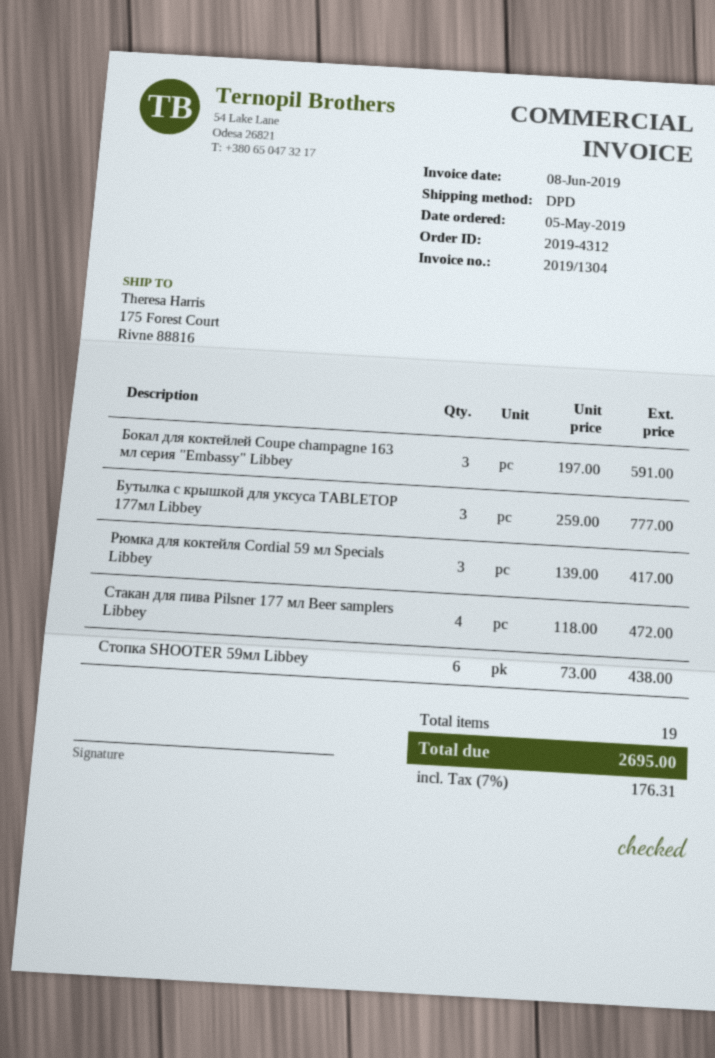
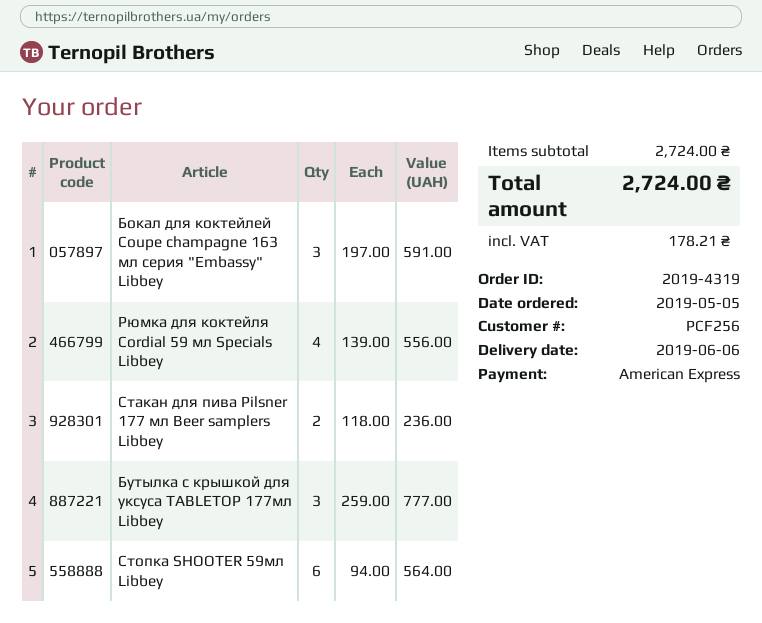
order number: 2019-4312 -> 2019-4319
Рюмка для коктейля Cordial 59 мл Specials Libbey: 3 x 139.00 = 417.00 -> 4 x 139.00 = 556.00
Стакан для пива Pilsner 177 мл Beer samplers Libbey: 4 x 118.00 = 472.00 -> 2 x 118.00 = 236.00
Стопка SHOOTER 59мл Libbey: 6 x 73.00 = 438.00 -> 6 x 94.00 = 564.00
tax: 176.31 -> 178.21
total: 2695.00 -> 2724.00

